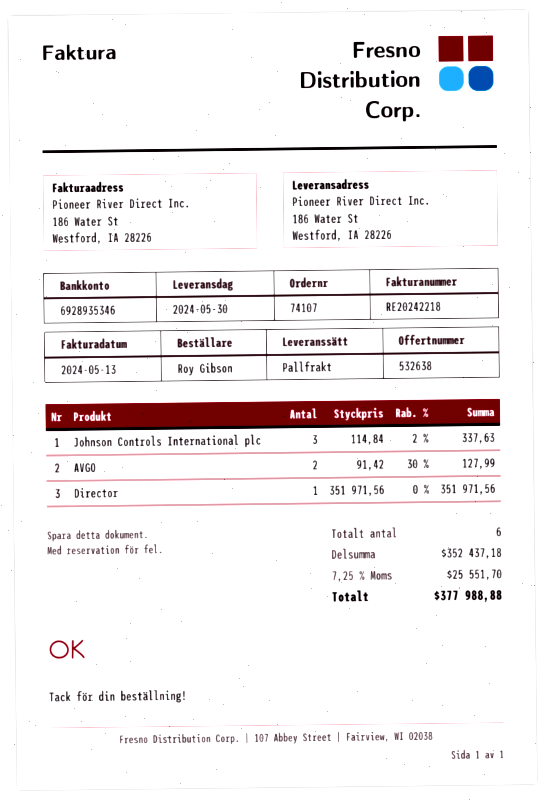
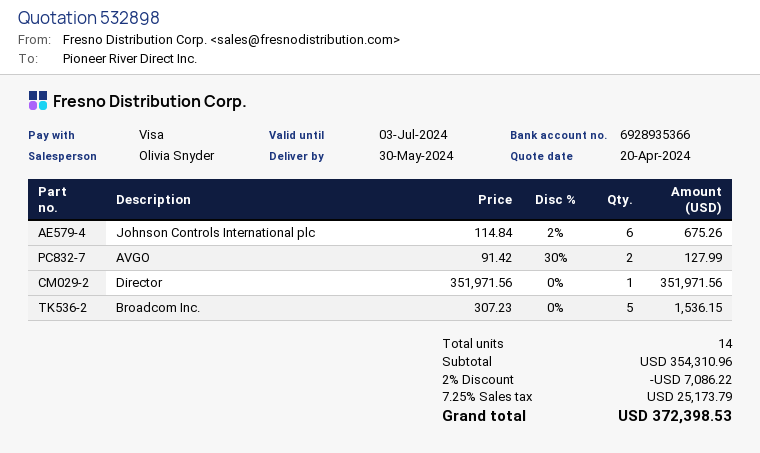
quote number: 532638 -> 532898
bank account: 6928935346 -> 6928935366
Johnson Controls International plc: 3 x 114.84 - 2% = 337.63 -> 6 x 114.84 - 2% = 675.26
Broadcom Inc.: none -> 5 x 307.23 = 1536.15
total quantity: 6 -> 14
subtotal: 352437.18 -> 354310.96
discount: none -> 2% = 7086.22
tax: 7.25% = 25551.70 -> 7.25% = 25173.79
total: 377988.88 -> 372398.53

